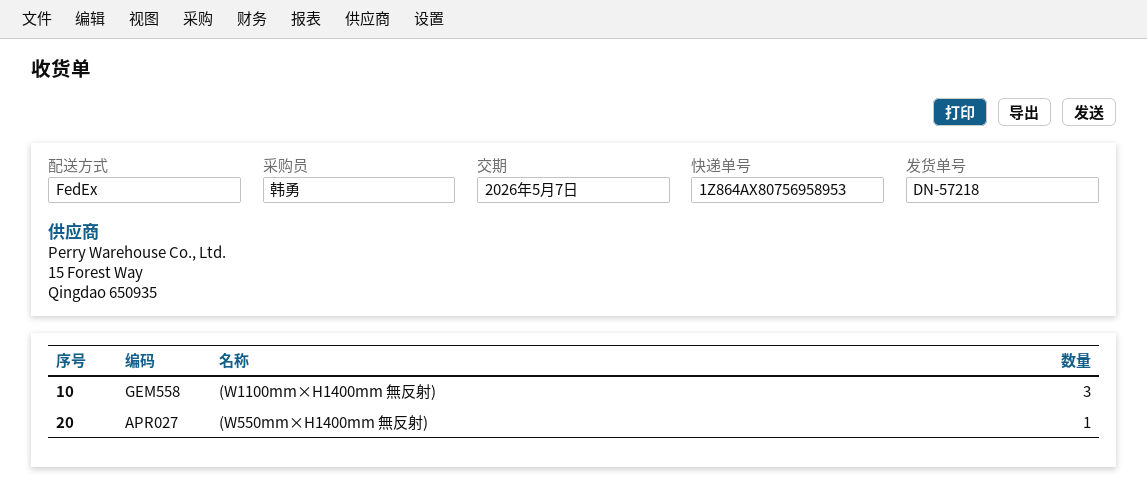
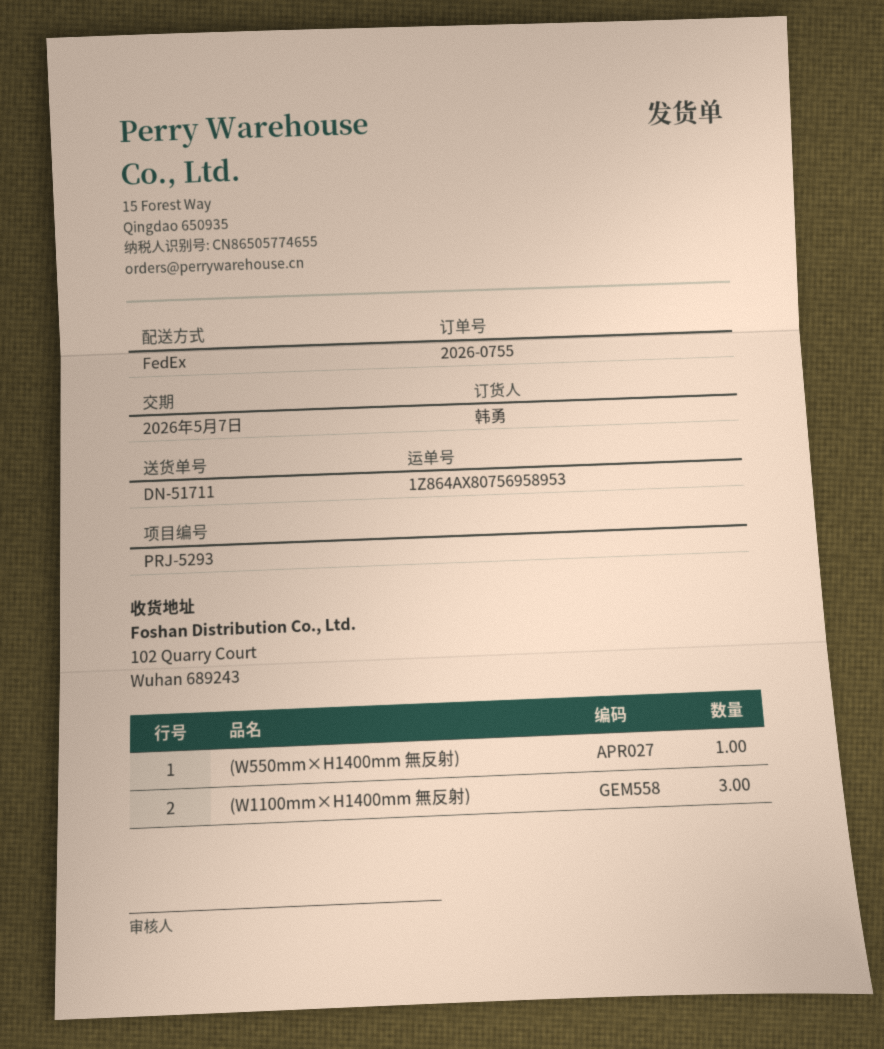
delivery note number: DN-57218 -> DN-51711

